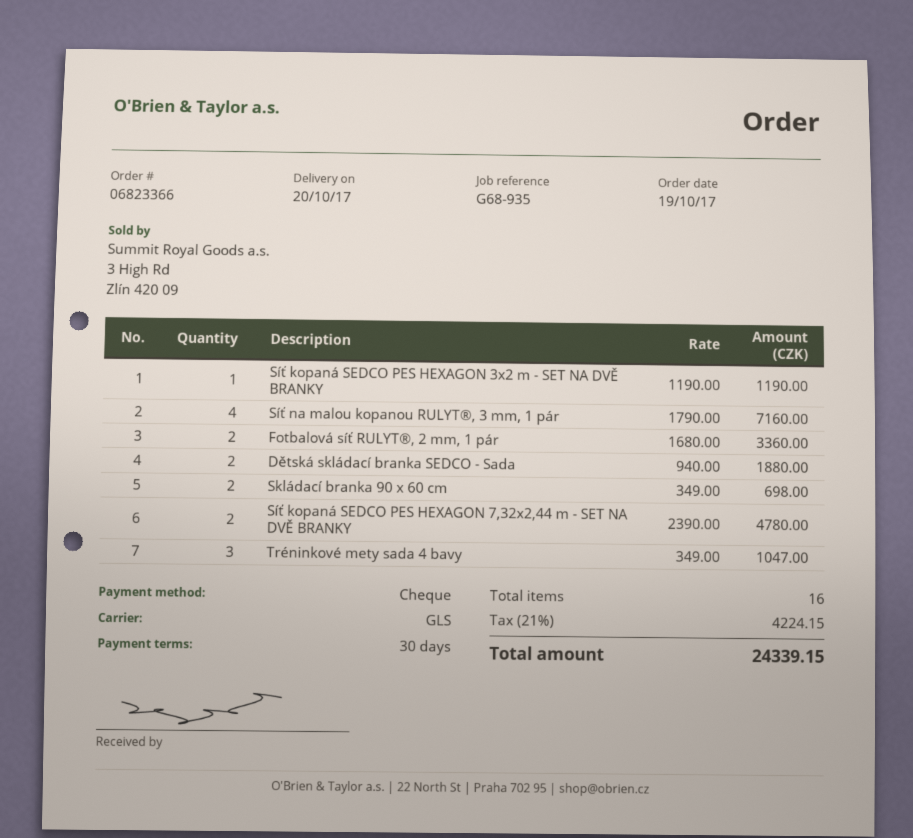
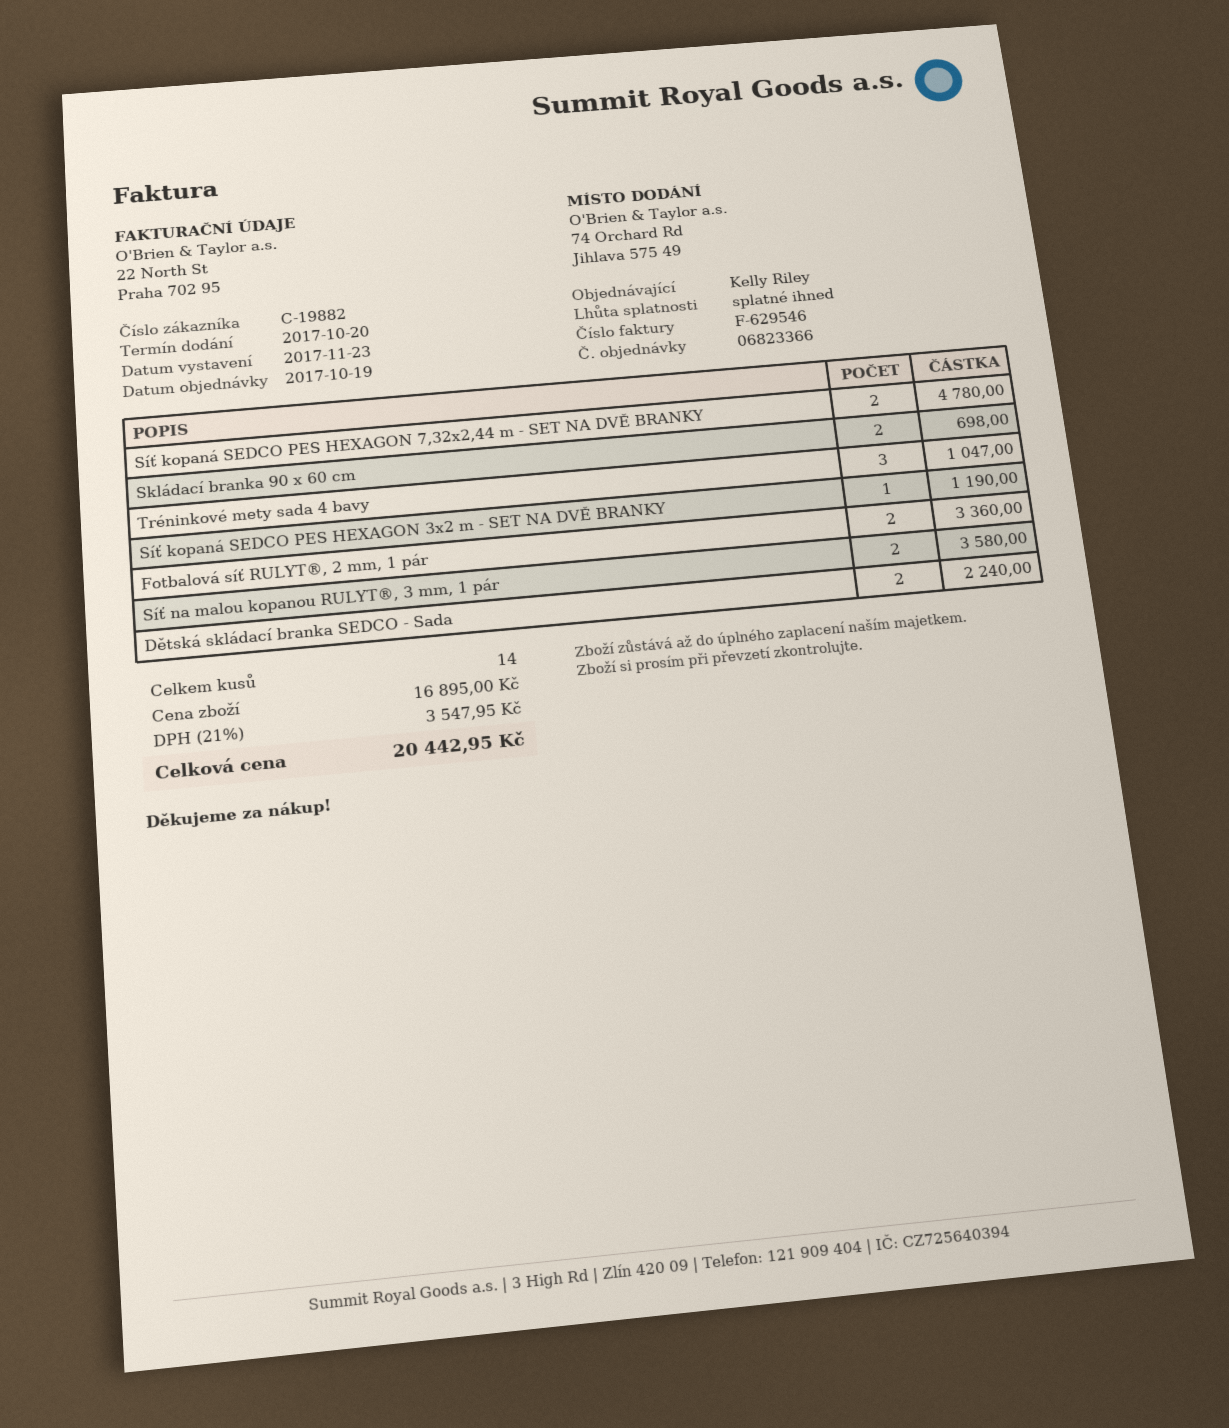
payment terms: 30 days -> on receipt
Síť na malou kopanou RULYT®, 3 mm, 1 pár: 4 for 7160.00 -> 2 for 3580.00
Dětská skládací branka SEDCO - Sada: 2 for 1880.00 -> 2 for 2240.00
total quantity: 16 -> 14
tax: 21% = 4224.15 -> 21% = 3547.95
total: 24339.15 -> 20442.95

